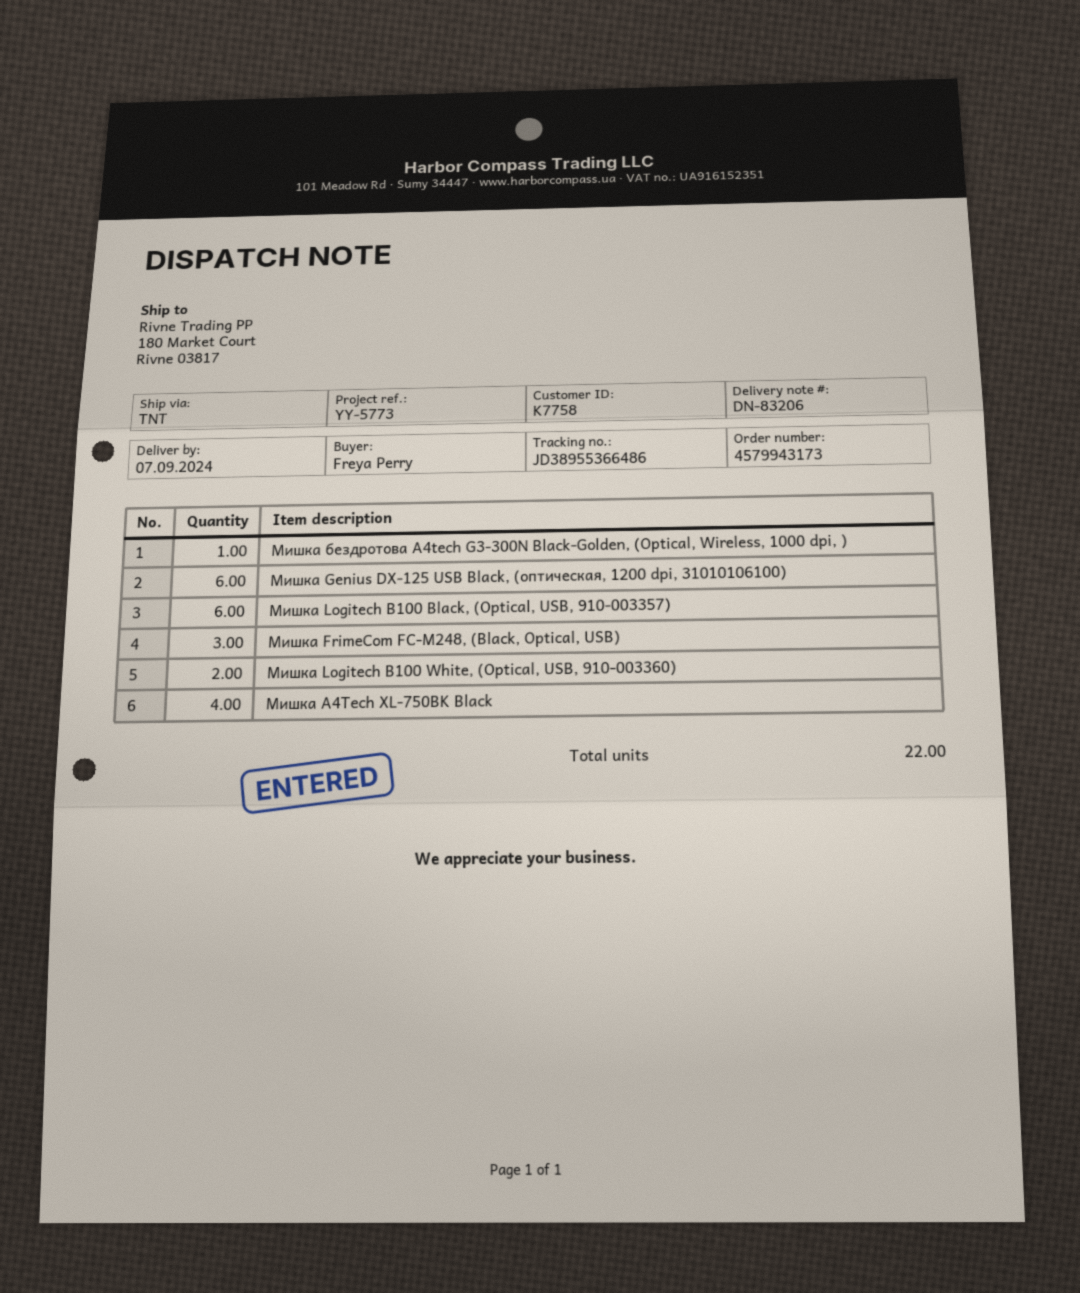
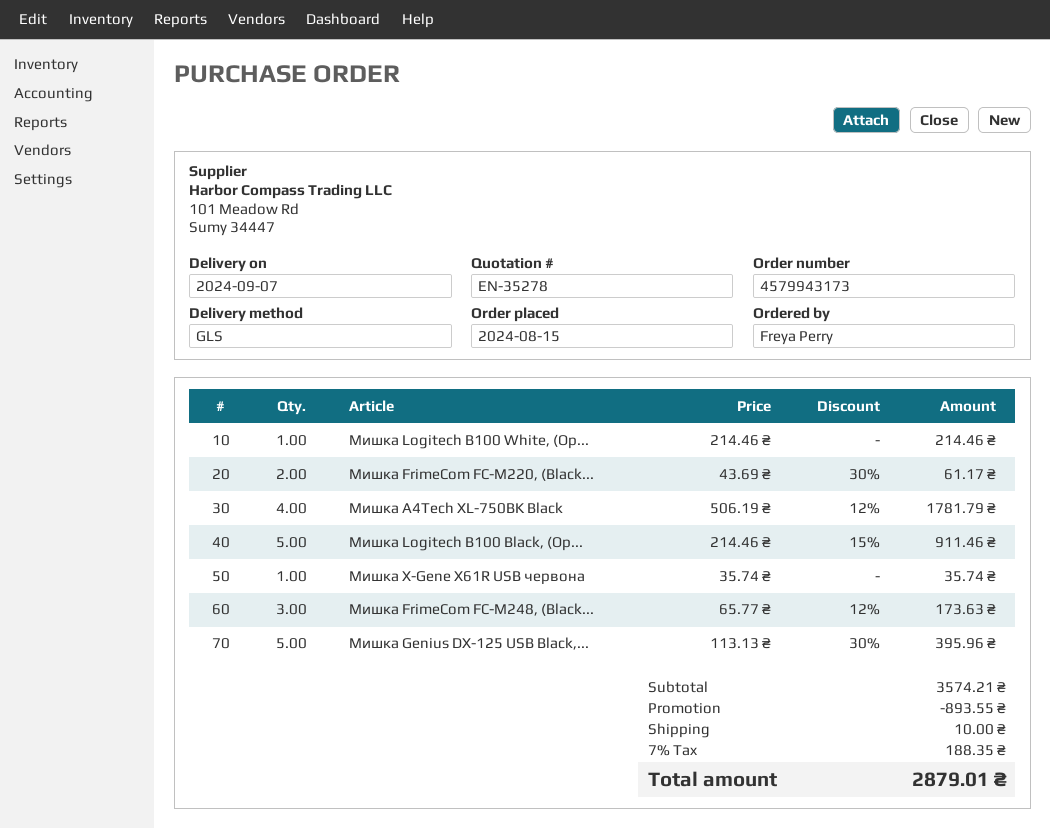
shipping method: TNT -> GLS
Мишка бездротова A4tech G3-300N Black-Golden, (Optical, Wireless, 1000 dpi, ): 1 -> none
Мишка Genius DX-125 USB Black, (оптическая, 1200 dpi, 31010106100): 6 -> 5
Мишка Logitech B100 Black, (Optical, USB, 910-003357): 6 -> 5
Мишка Logitech B100 White, (Optical, USB, 910-003360): 2 -> 1
Мишка FrimeCom FC-M220, (Black...: none -> 2
Мишка X-Gene X61R USB червона: none -> 1

